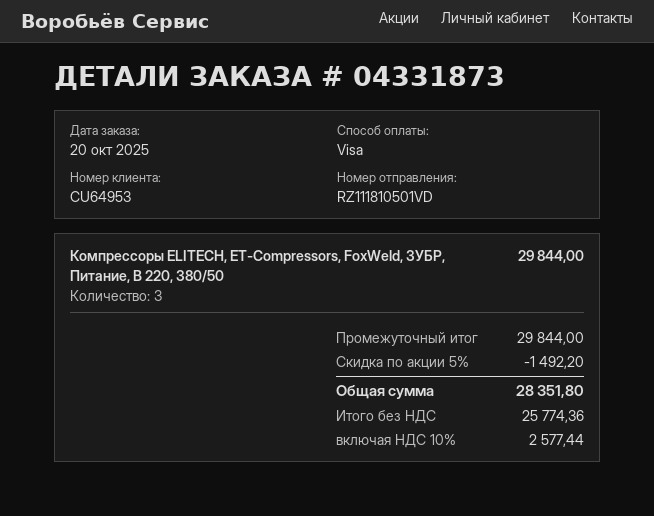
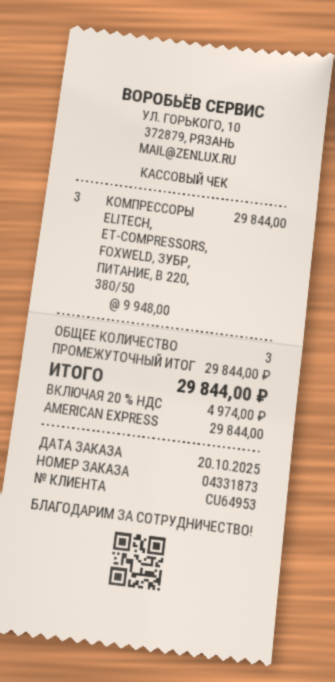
payment method: Visa -> American Express
discount: 5% = 1492.20 -> none
tax: 10% = 2577.44 -> 20% = 4974.00
total: 28351.80 -> 29844.00

